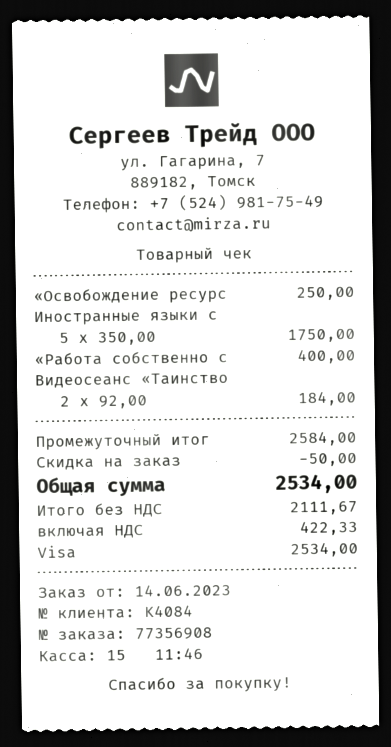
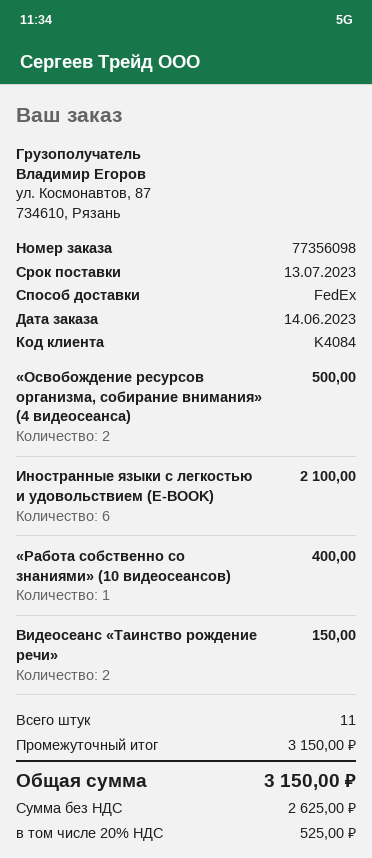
order number: 77356908 -> 77356098
«Освобождение ресурс: 1 for 250.00 -> 2 for 500.00
Иностранные языки с: 5 for 1750.00 -> 6 for 2100.00
Видеосеанс «Таинство: 2 for 184.00 -> 2 for 150.00
subtotal: 2584.00 -> 3150.00
discount: 50.00 -> none
net: 2111.67 -> 2625.00
tax: 422.33 -> 525.00
total: 2534.00 -> 3150.00

